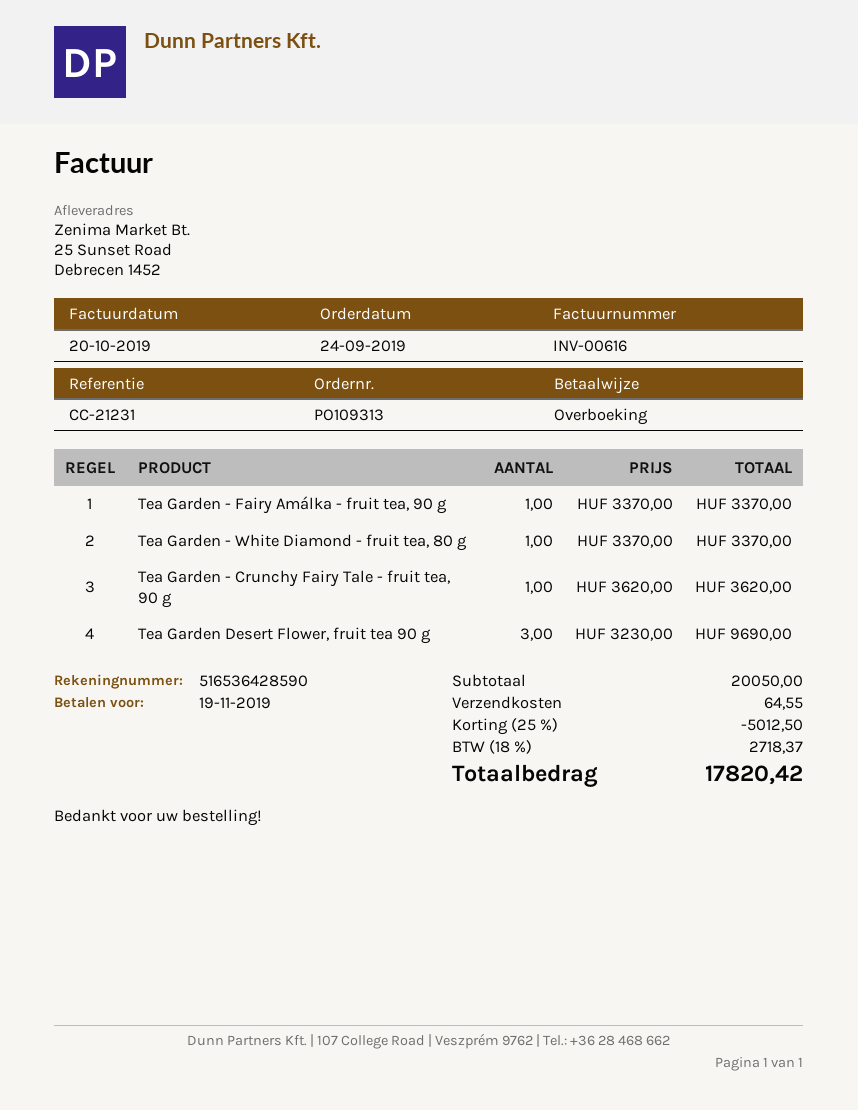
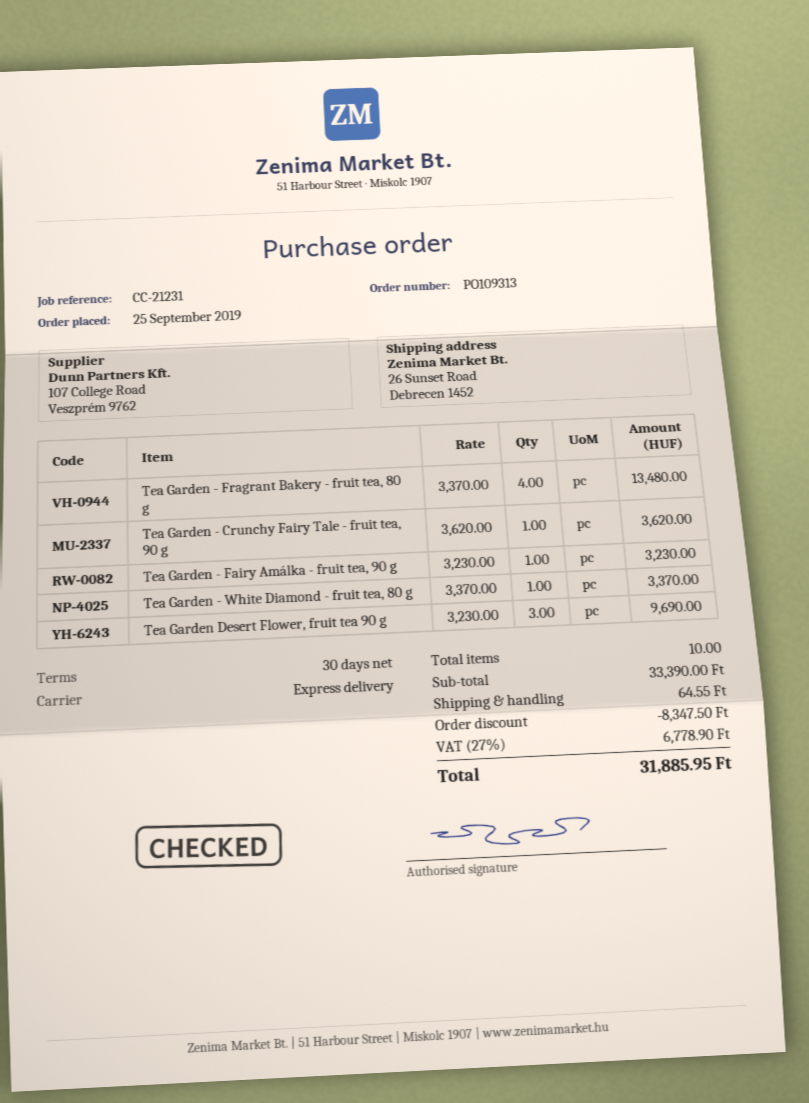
order date: 2019-09-24 -> 2019-09-25
ship to: 25 Sunset Road, Debrecen 1452 -> 26 Sunset Road, Debrecen 1452
Tea Garden - Fairy Amálka - fruit tea, 90 g: 1 x 3370.00 = 3370.00 -> 1 x 3230.00 = 3230.00
Tea Garden - Fragrant Bakery - fruit tea, 80 g: none -> 4 x 3370.00 = 13480.00
subtotal: 20050.00 -> 33390.00
discount: 5012.50 -> 8347.50
tax: 18% = 2718.37 -> 27% = 6778.90
total: 17820.42 -> 31885.95

